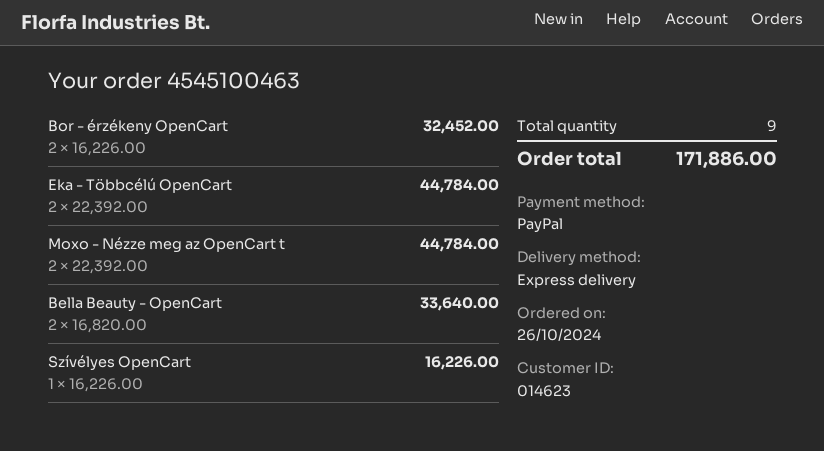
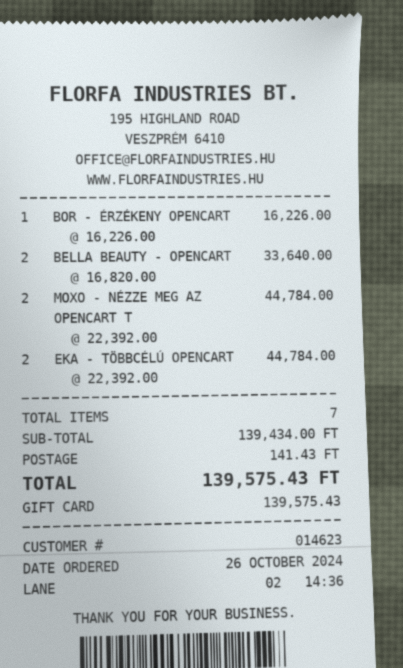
payment method: PayPal -> gift card
Bor - érzékeny OpenCart: 2 x 16226.00 = 32452.00 -> 1 x 16226.00 = 16226.00
Szívélyes OpenCart: 1 x 16226.00 = 16226.00 -> none
total quantity: 9 -> 7
shipping: none -> 141.43
total: 171886.00 -> 139575.43

